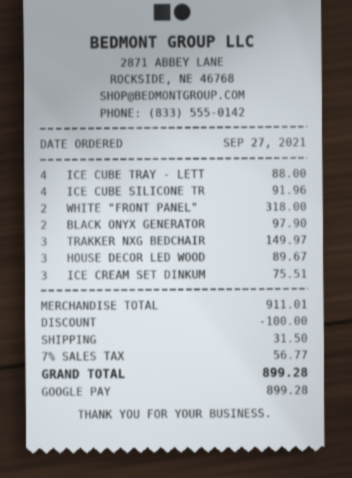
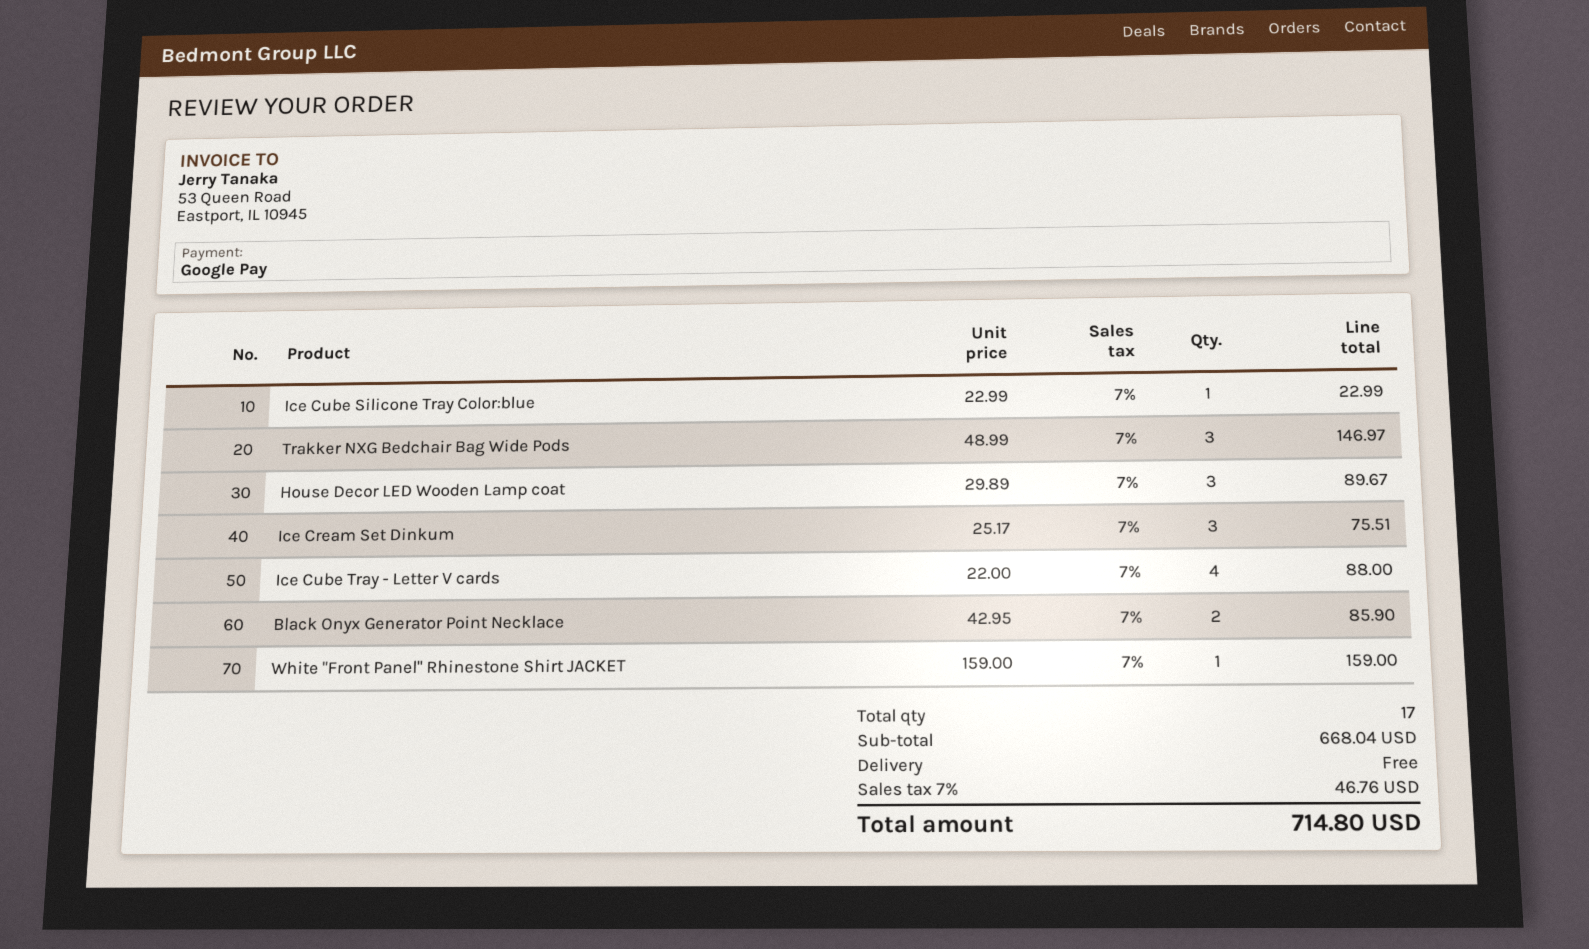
ICE CUBE SILICONE TR: 4 for 91.96 -> 1 for 22.99
WHITE "FRONT PANEL": 2 for 318.00 -> 1 for 159.00
BLACK ONYX GENERATOR: 2 for 97.90 -> 2 for 85.90
TRAKKER NXG BEDCHAIR: 3 for 149.97 -> 3 for 146.97
subtotal: 911.01 -> 668.04
discount: 100.00 -> none
shipping: 31.50 -> 0.00
tax: 7% = 56.77 -> 7% = 46.76
total: 899.28 -> 714.80

